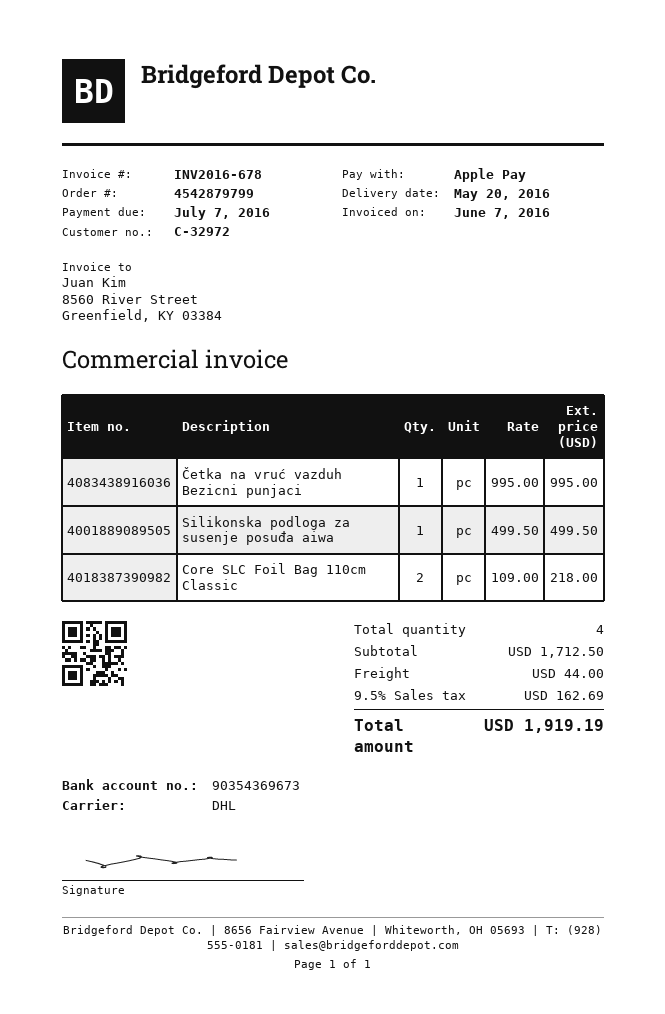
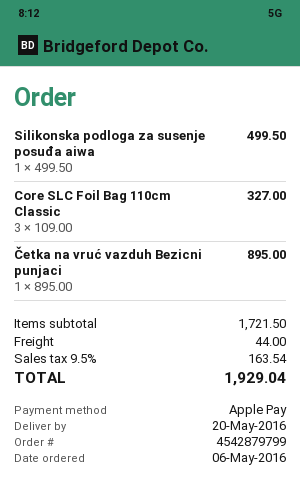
Četka na vruć vazduh Bezicni punjaci: 1 x 995.00 = 995.00 -> 1 x 895.00 = 895.00
Core SLC Foil Bag 110cm Classic: 2 x 109.00 = 218.00 -> 3 x 109.00 = 327.00
subtotal: 1712.50 -> 1721.50
tax: 9.5% = 162.69 -> 9.5% = 163.54
total: 1919.19 -> 1929.04

